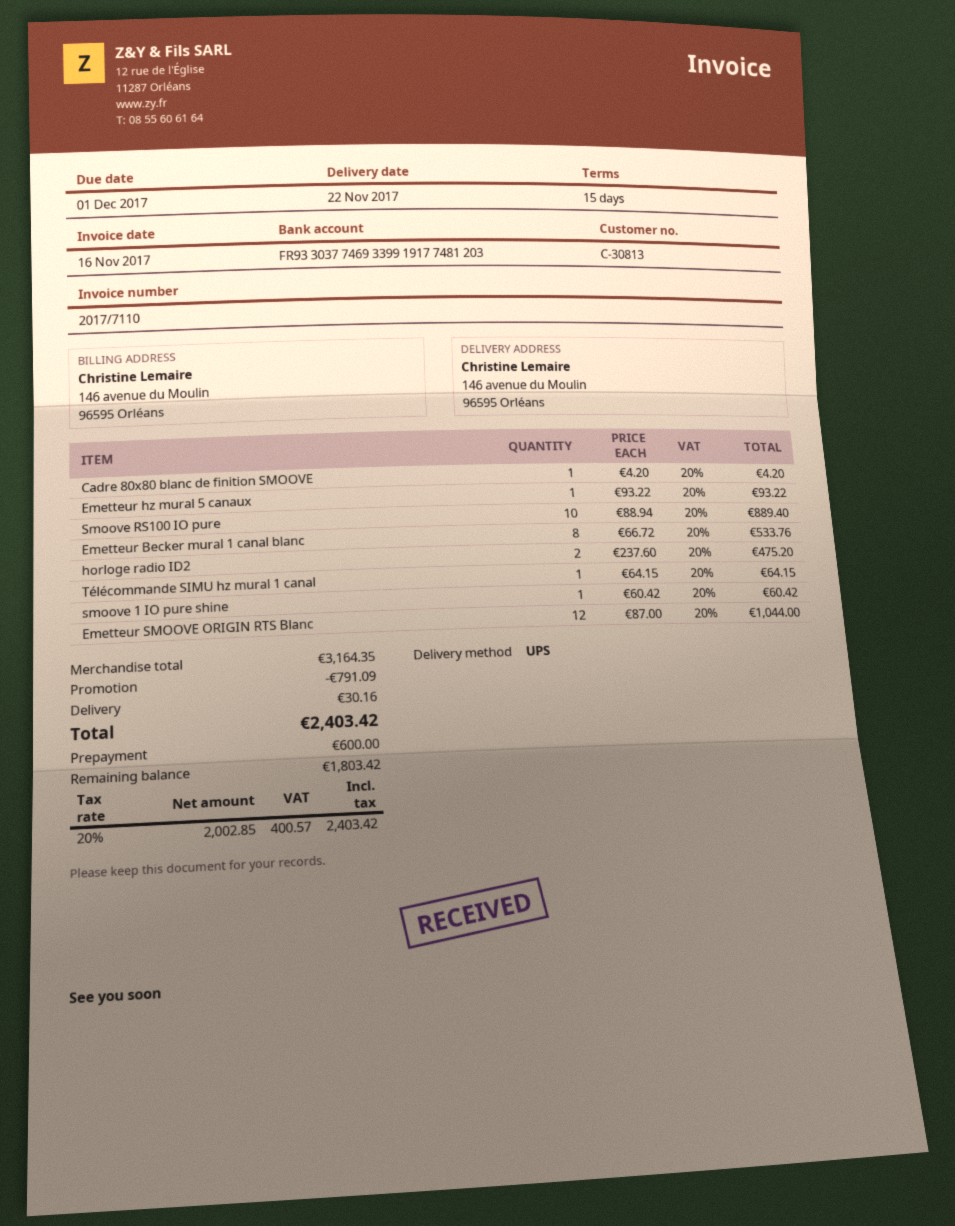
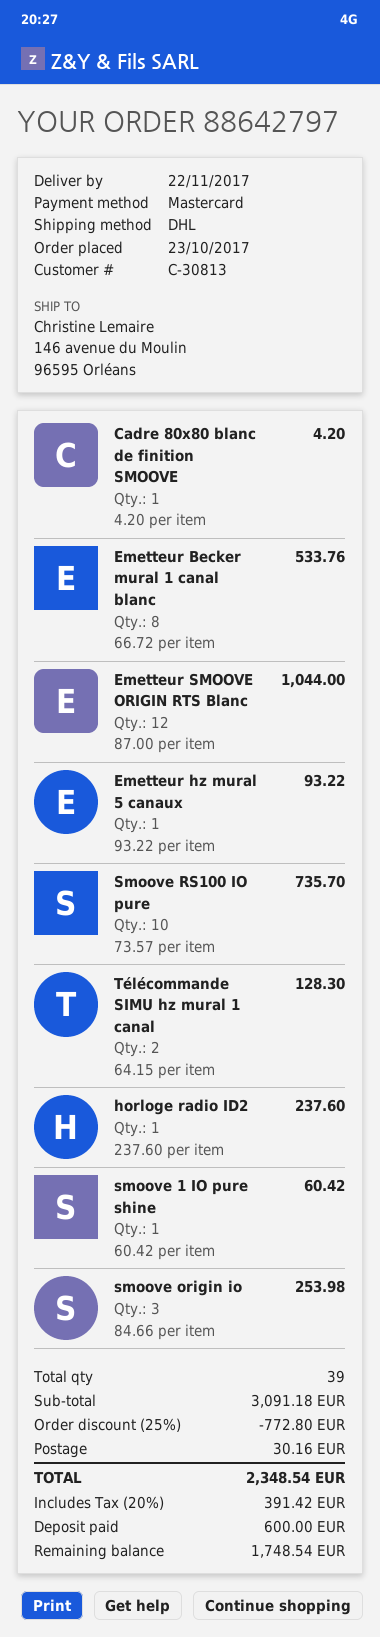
shipping method: UPS -> DHL
Smoove RS100 IO pure: 10 x 88.94 = 889.40 -> 10 x 73.57 = 735.70
horloge radio ID2: 2 x 237.60 = 475.20 -> 1 x 237.60 = 237.60
Télécommande SIMU hz mural 1 canal: 1 x 64.15 = 64.15 -> 2 x 64.15 = 128.30
smoove origin io: none -> 3 x 84.66 = 253.98
subtotal: 3164.35 -> 3091.18
discount: 791.09 -> 772.80
tax: 20% = 400.57 -> 20% = 391.42
total: 2403.42 -> 2348.54
balance: 1803.42 -> 1748.54

